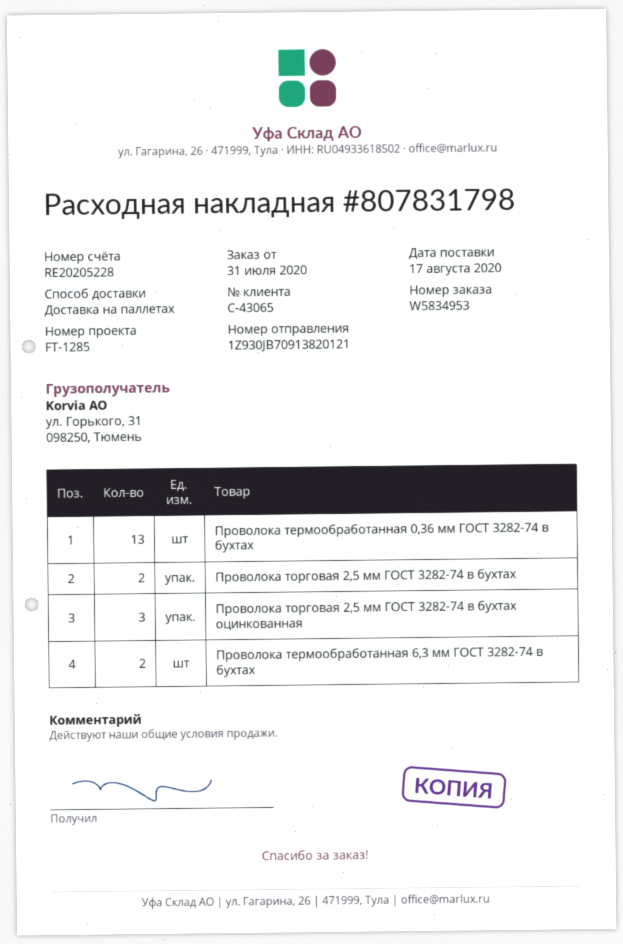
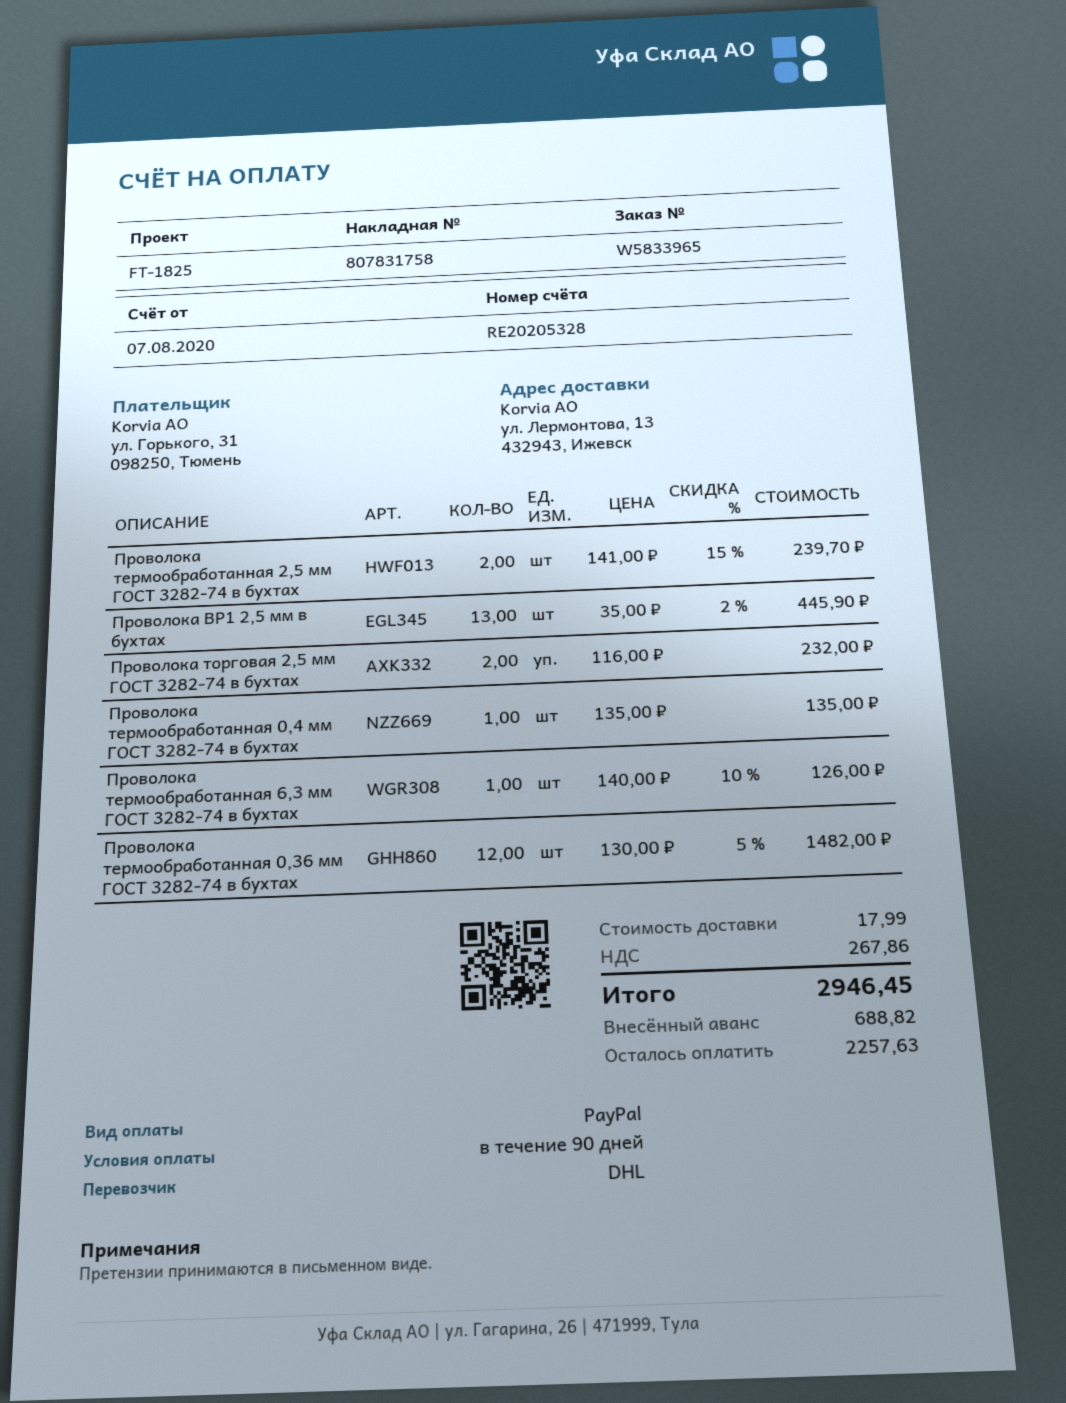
order number: W5834953 -> W5833965
delivery note number: 807831798 -> 807831758
invoice number: RE20205228 -> RE20205328
reference: FT-1285 -> FT-1825
shipping method: pallet freight -> DHL
ship to: ул. Горького, 31, 098250, Тюмень -> ул. Лермонтова, 13, 432943, Ижевск
Проволока термообработанная 0,36 мм ГОСТ 3282-74 в бухтах: 13 -> 12
Проволока торговая 2,5 мм ГОСТ 3282-74 в бухтах оцинкованная: 3 -> none
Проволока термообработанная 6,3 мм ГОСТ 3282-74 в бухтах: 2 -> 1
Проволока термообработанная 2,5 мм ГОСТ 3282-74 в бухтах: none -> 2
Проволока ВР1 2,5 мм в бухтах: none -> 13
Проволока термообработанная 0,4 мм ГОСТ 3282-74 в бухтах: none -> 1

